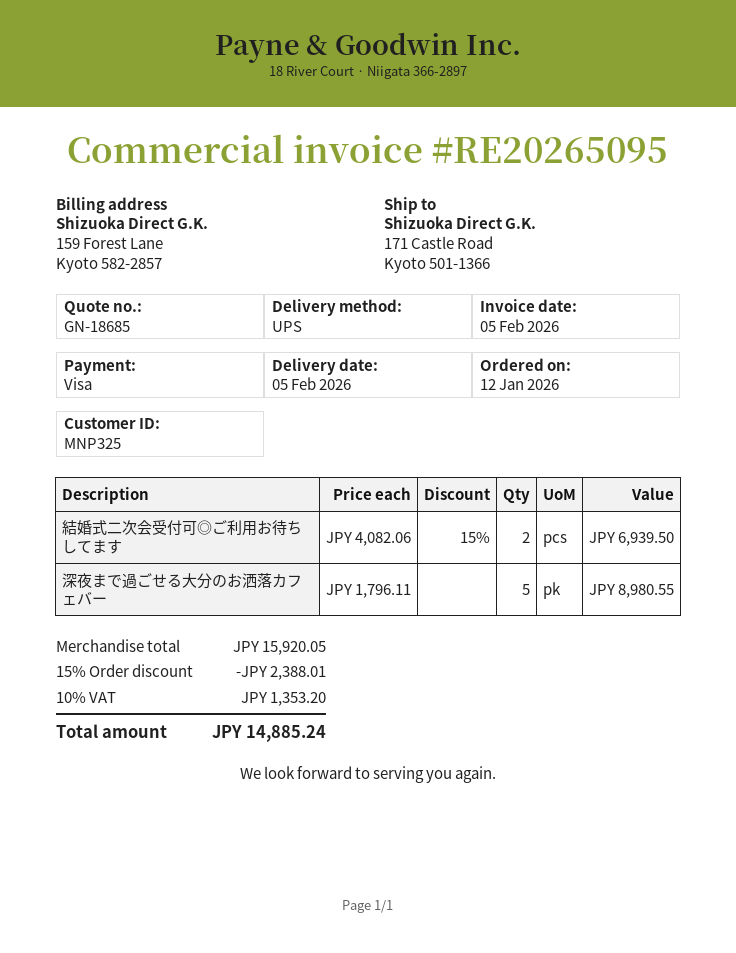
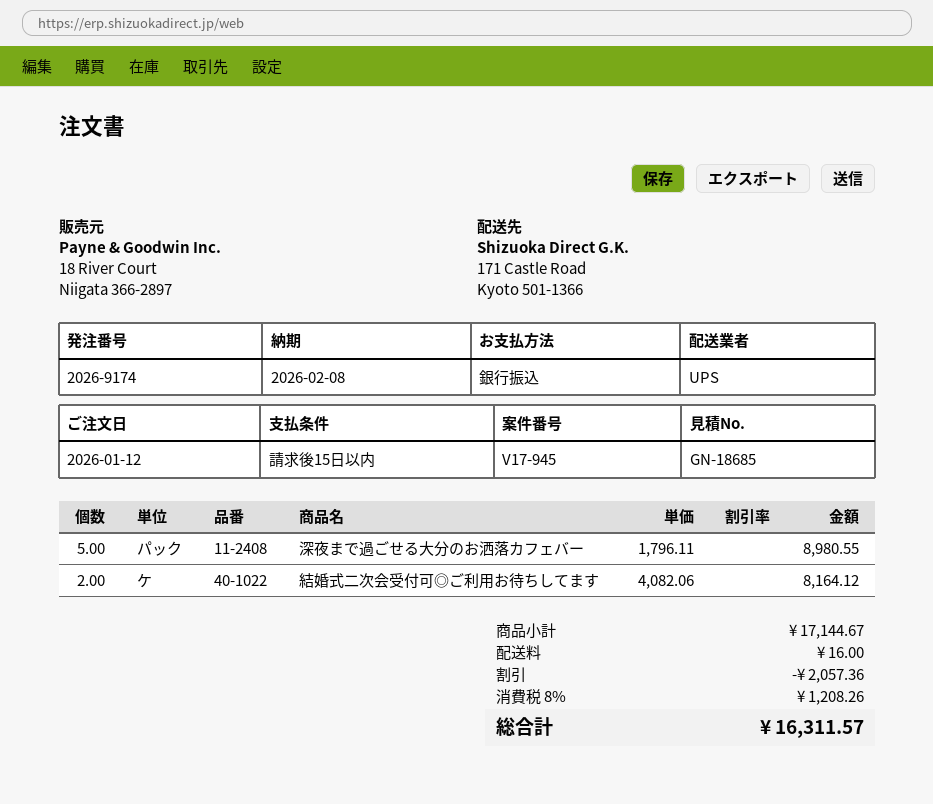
delivery date: 2026-02-05 -> 2026-02-08
payment method: Visa -> bank transfer
結婚式二次会受付可◎ご利用お待ちしてます: 2 x 4082.06 - 15% = 6939.50 -> 2 x 4082.06 = 8164.12
subtotal: 15920.05 -> 17144.67
discount: 2388.01 -> 2057.36
shipping: none -> 16.00
tax: 10% = 1353.20 -> 8% = 1208.26
total: 14885.24 -> 16311.57

